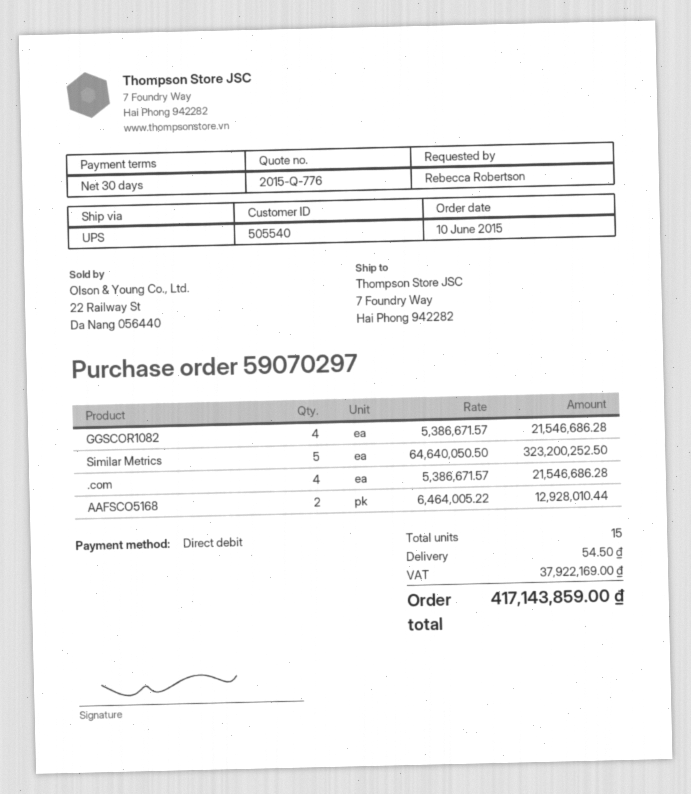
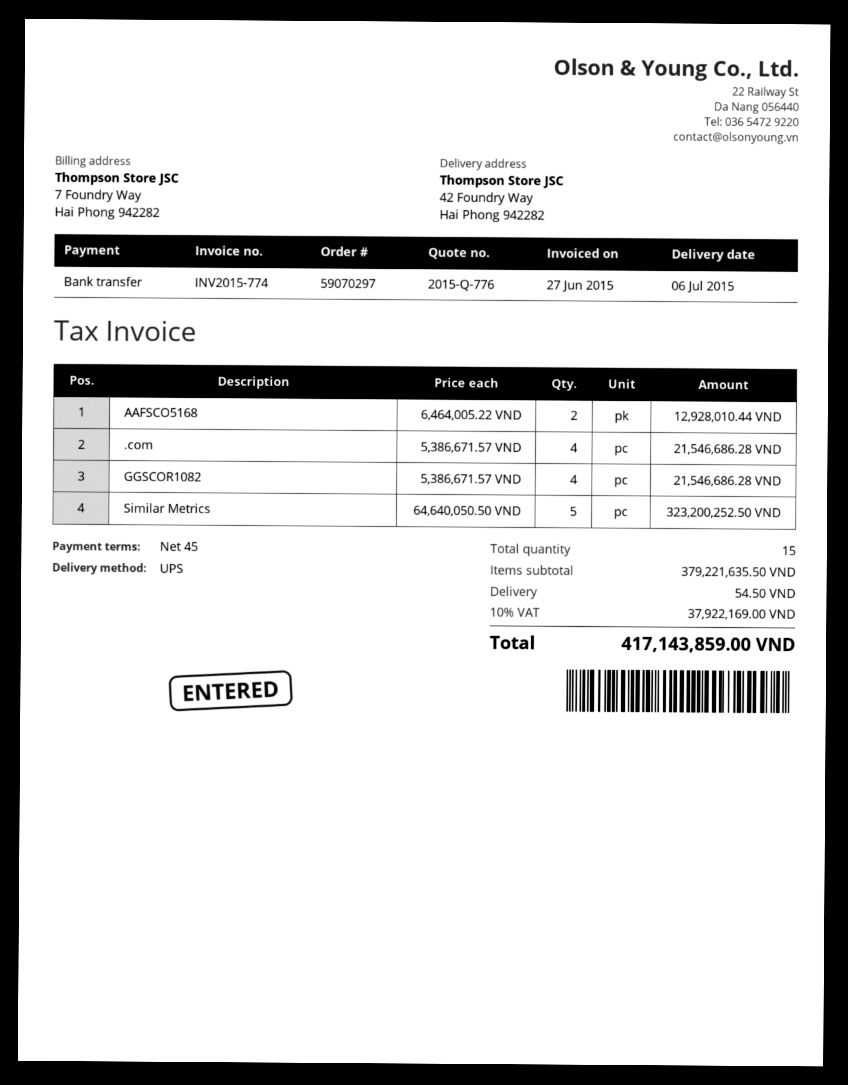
payment terms: 30 days -> 45 days
payment method: direct debit -> bank transfer
ship to: 7 Foundry Way, Hai Phong 942282 -> 42 Foundry Way, Hai Phong 942282

